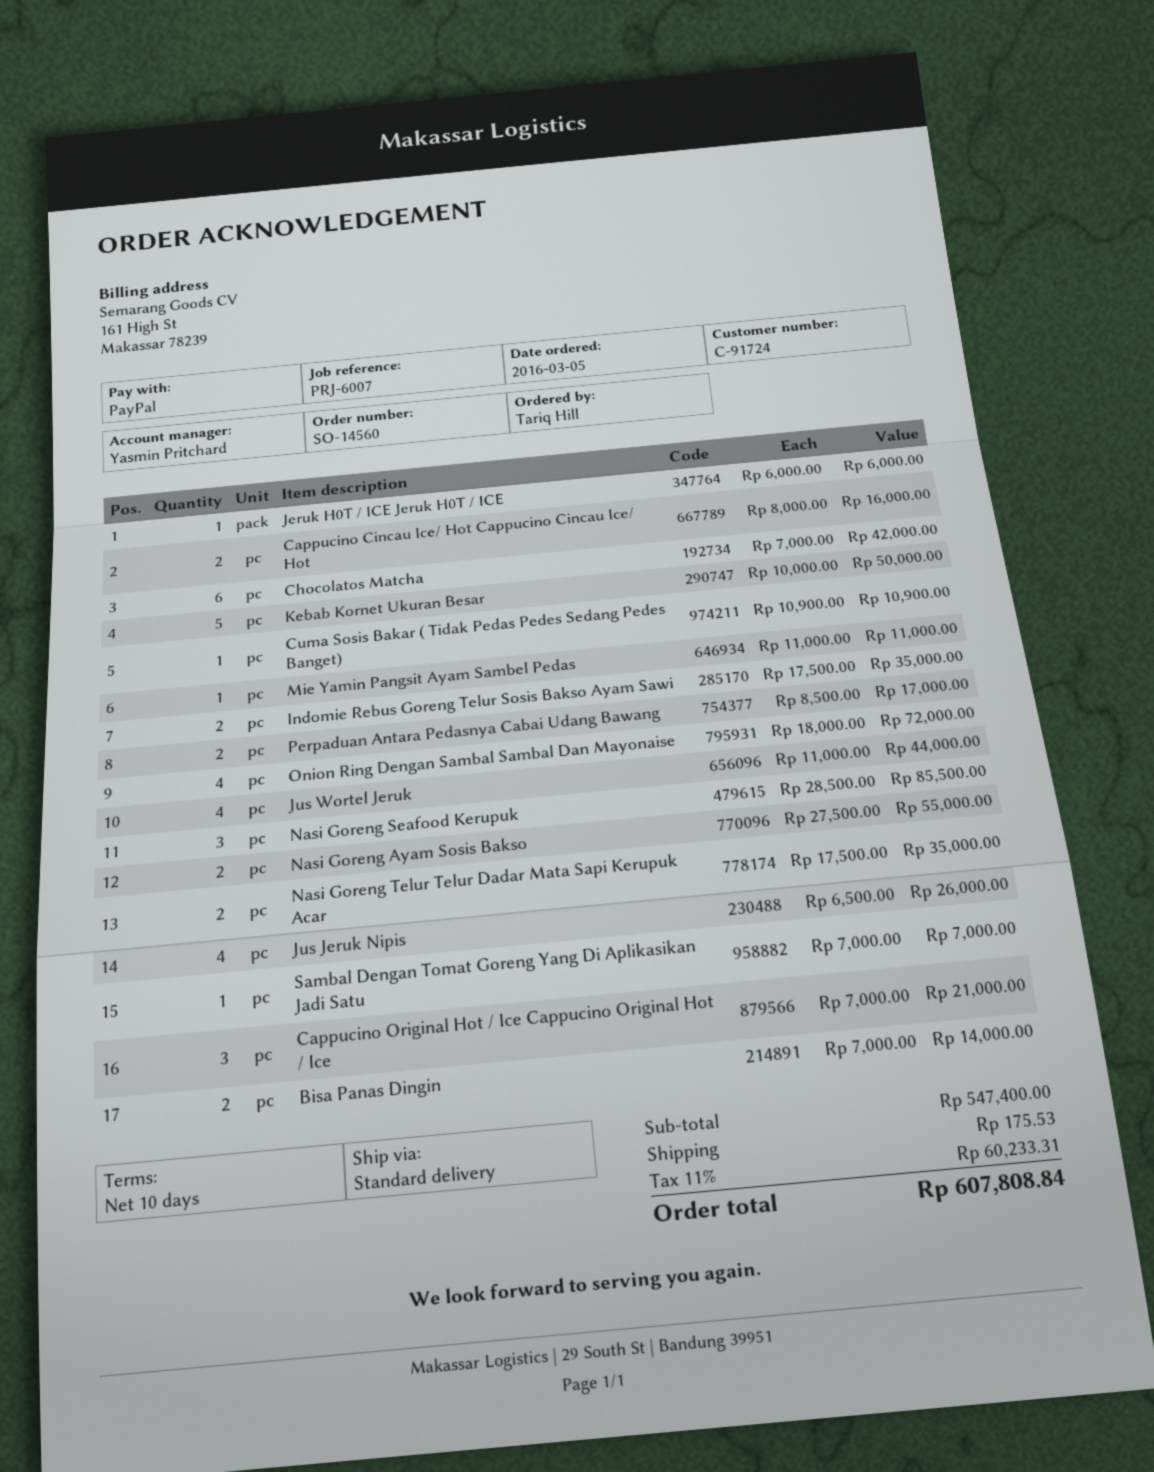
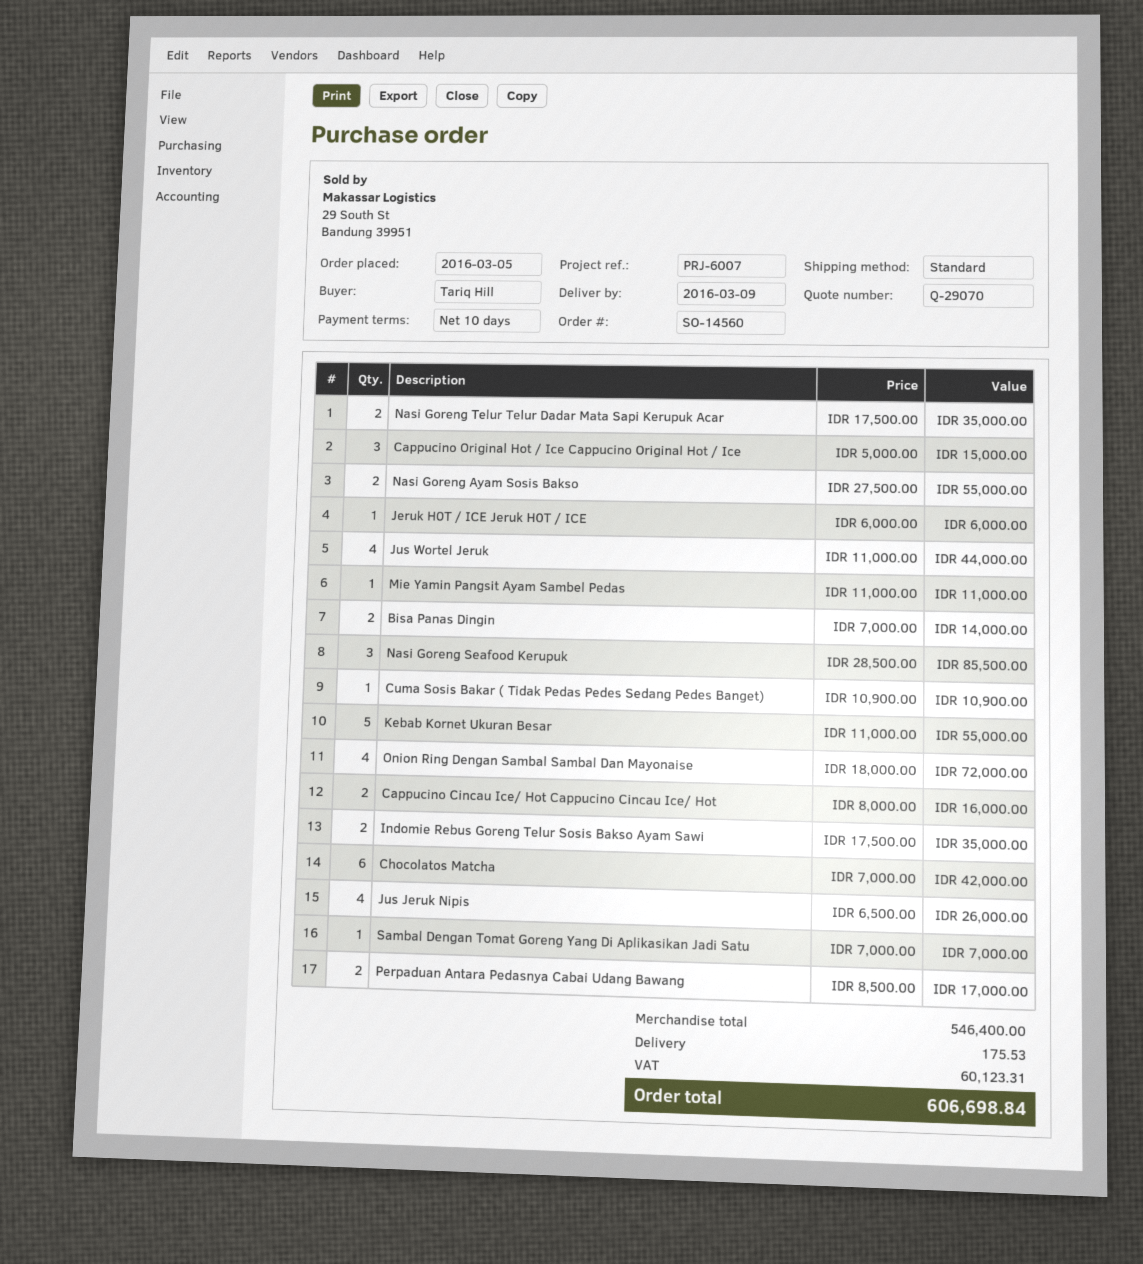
Kebab Kornet Ukuran Besar: 5 x 10000.00 = 50000.00 -> 5 x 11000.00 = 55000.00
Cappucino Original Hot / Ice Cappucino Original Hot / Ice: 3 x 7000.00 = 21000.00 -> 3 x 5000.00 = 15000.00
subtotal: 547400.00 -> 546400.00
tax: 60233.31 -> 60123.31
total: 607808.84 -> 606698.84

